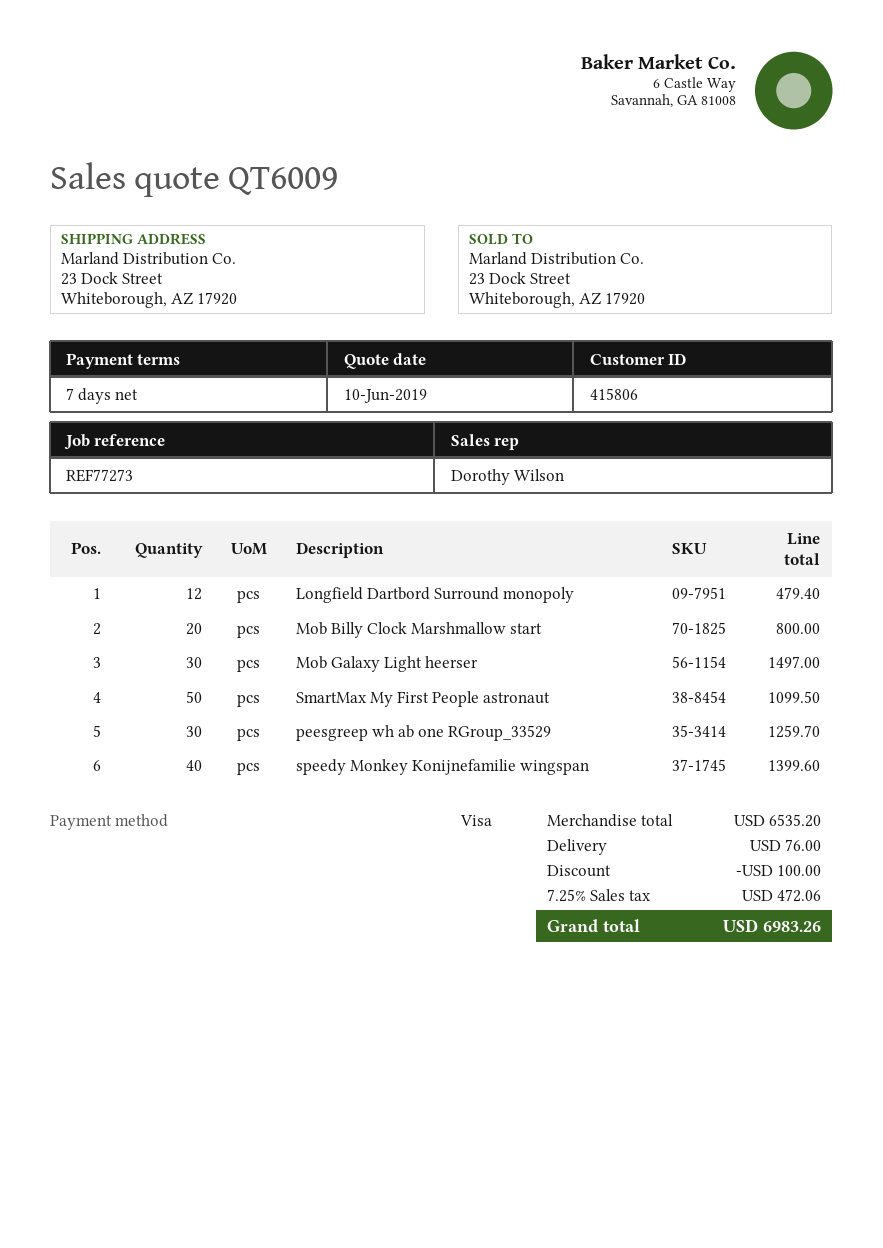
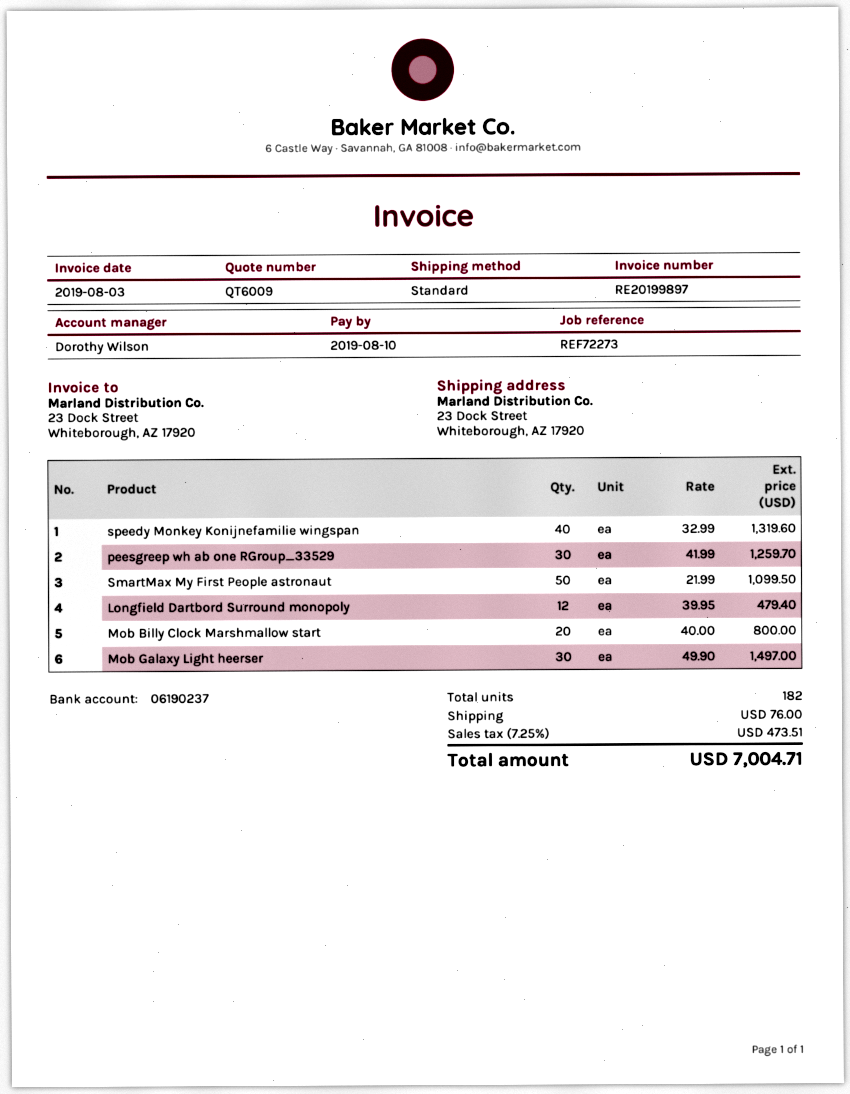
reference: REF77273 -> REF72273
speedy Monkey Konijnefamilie wingspan: 40 for 1399.60 -> 40 for 1319.60
discount: 100.00 -> none
tax: 7.25% = 472.06 -> 7.25% = 473.51
total: 6983.26 -> 7004.71

